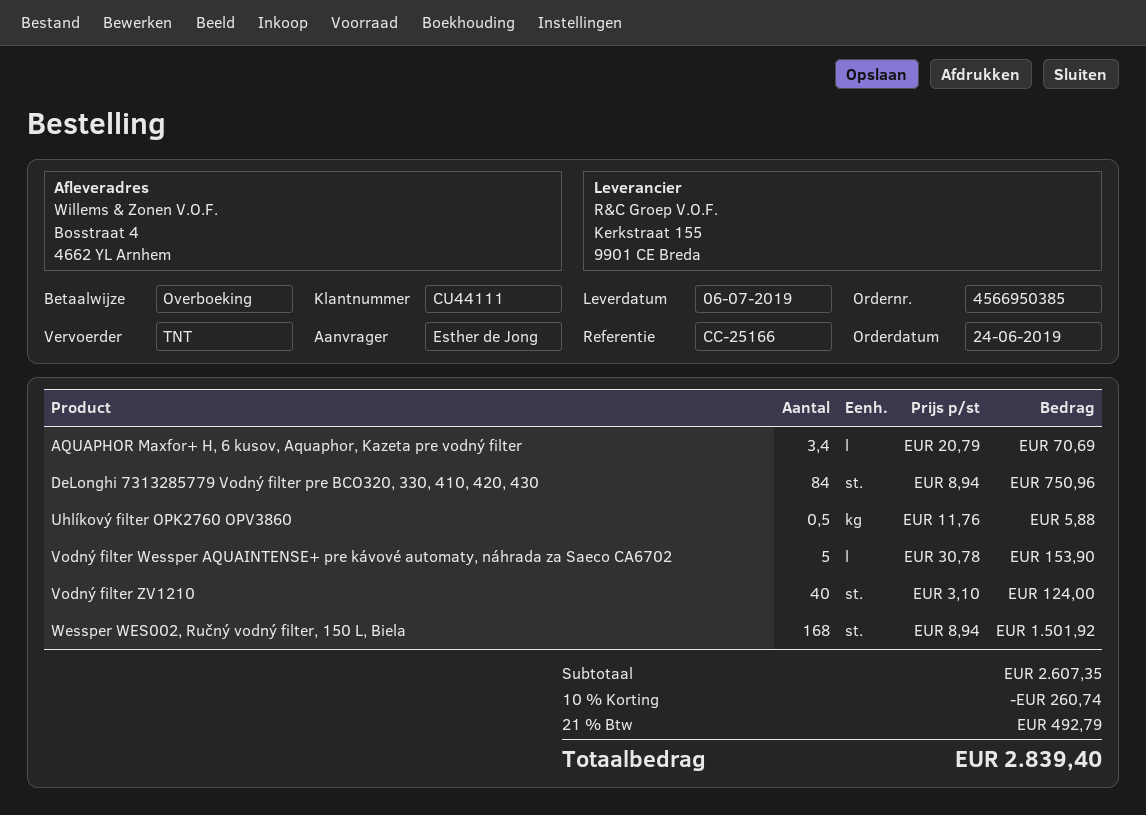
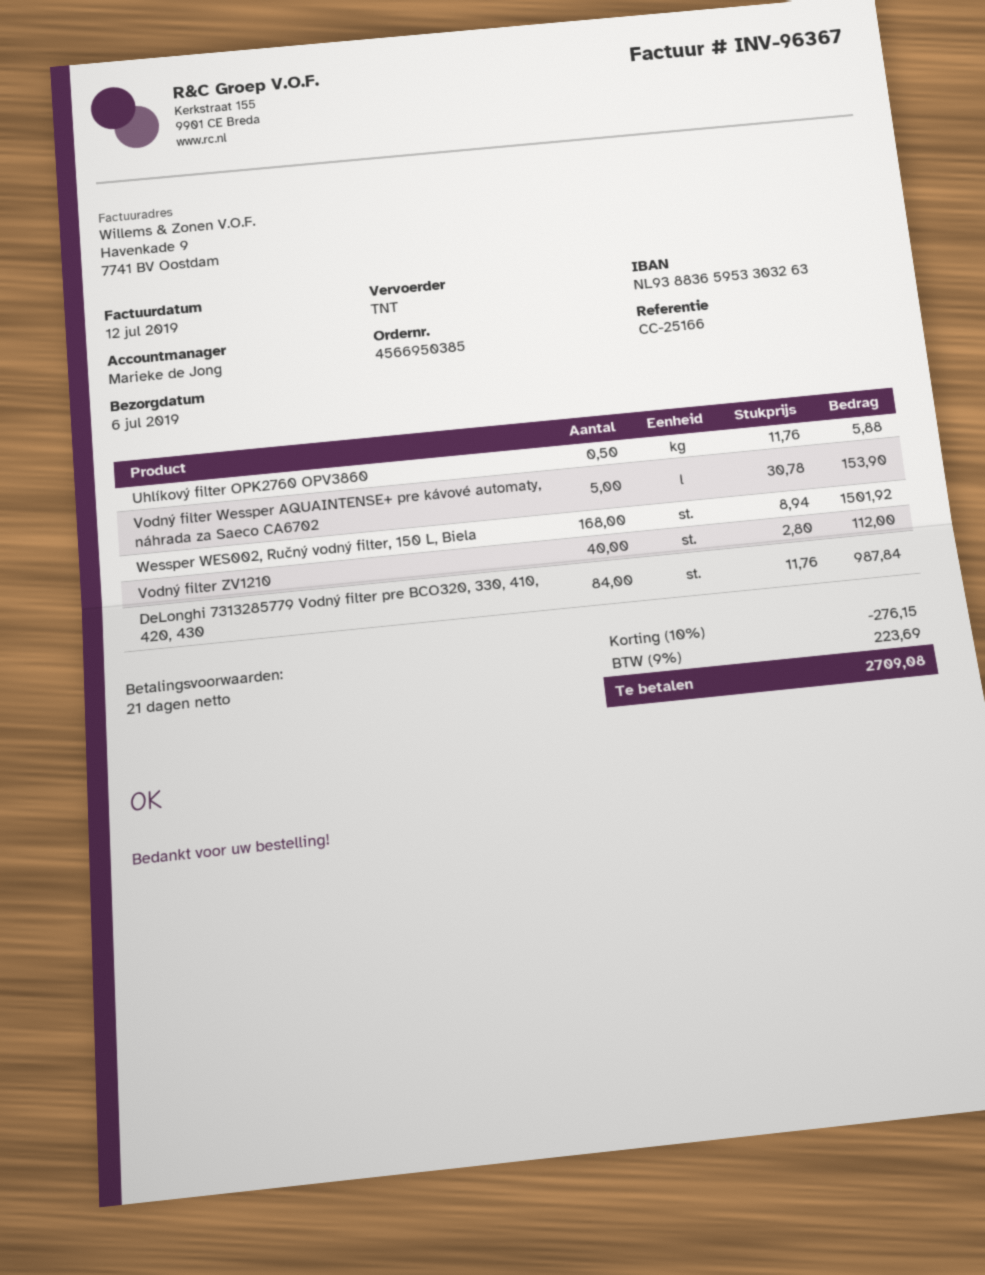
AQUAPHOR Maxfor+ H, 6 kusov, Aquaphor, Kazeta pre vodný filter: 3.4 x 20.79 = 70.69 -> none
DeLonghi 7313285779 Vodný filter pre BCO320, 330, 410, 420, 430: 84 x 8.94 = 750.96 -> 84 x 11.76 = 987.84
Vodný filter ZV1210: 40 x 3.10 = 124.00 -> 40 x 2.80 = 112.00
discount: 10% = 260.74 -> 10% = 276.15
tax: 21% = 492.79 -> 9% = 223.69
total: 2839.40 -> 2709.08

